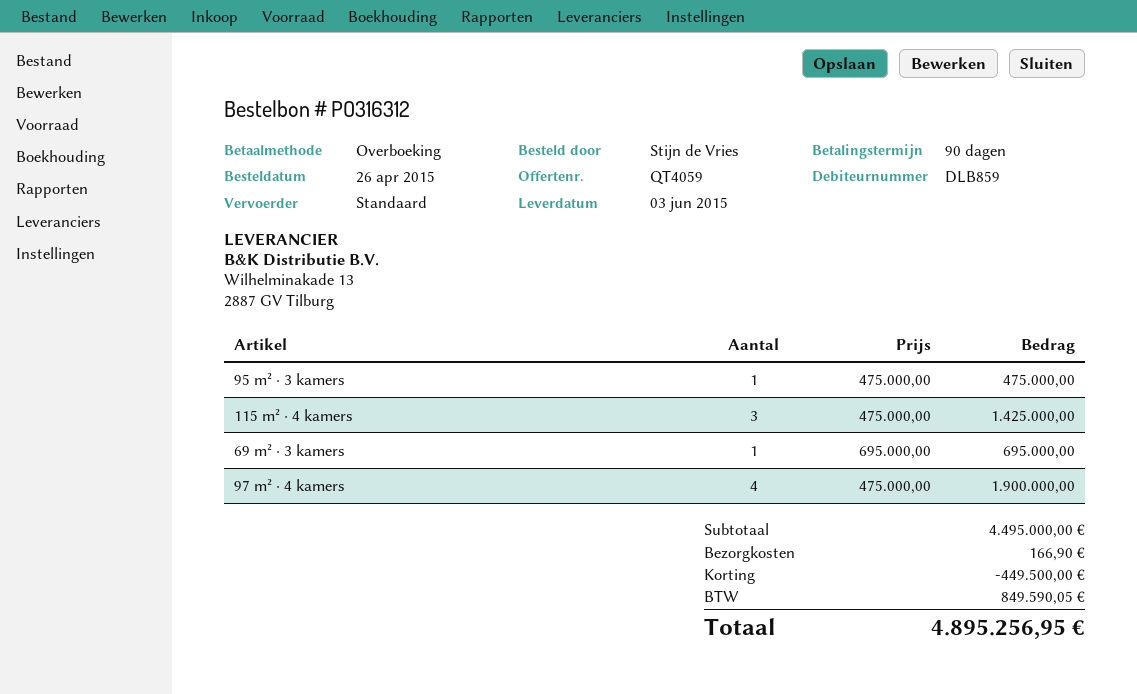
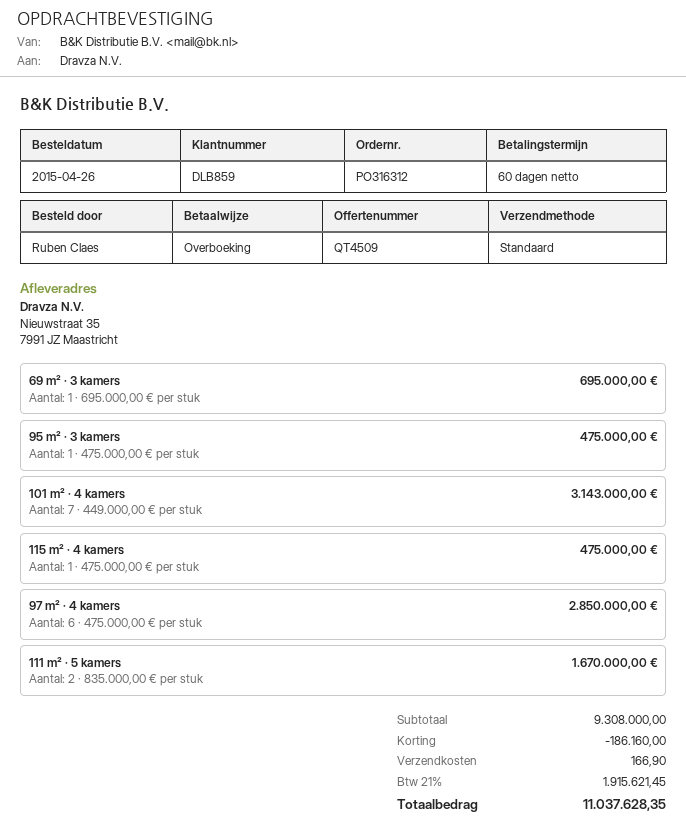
quote number: QT4059 -> QT4509
payment terms: 90 days -> 60 days
ordered by: Stijn de Vries -> Ruben Claes
115 m² · 4 kamers: 3 x 475000.00 = 1425000.00 -> 1 x 475000.00 = 475000.00
97 m² · 4 kamers: 4 x 475000.00 = 1900000.00 -> 6 x 475000.00 = 2850000.00
101 m² · 4 kamers: none -> 7 x 449000.00 = 3143000.00
111 m² · 5 kamers: none -> 2 x 835000.00 = 1670000.00
subtotal: 4495000.00 -> 9308000.00
discount: 449500.00 -> 186160.00
tax: 849590.05 -> 1915621.45
total: 4895256.95 -> 11037628.35

